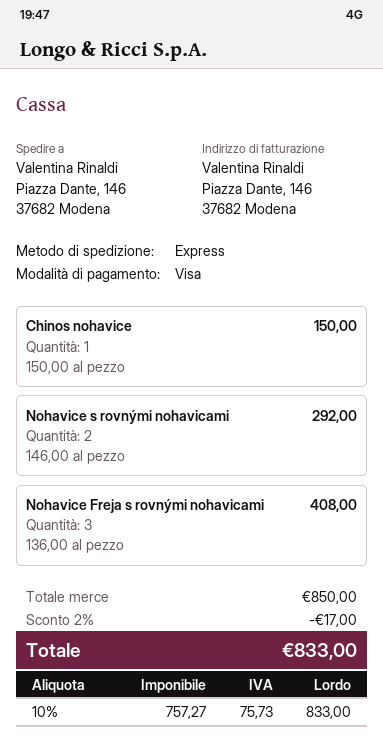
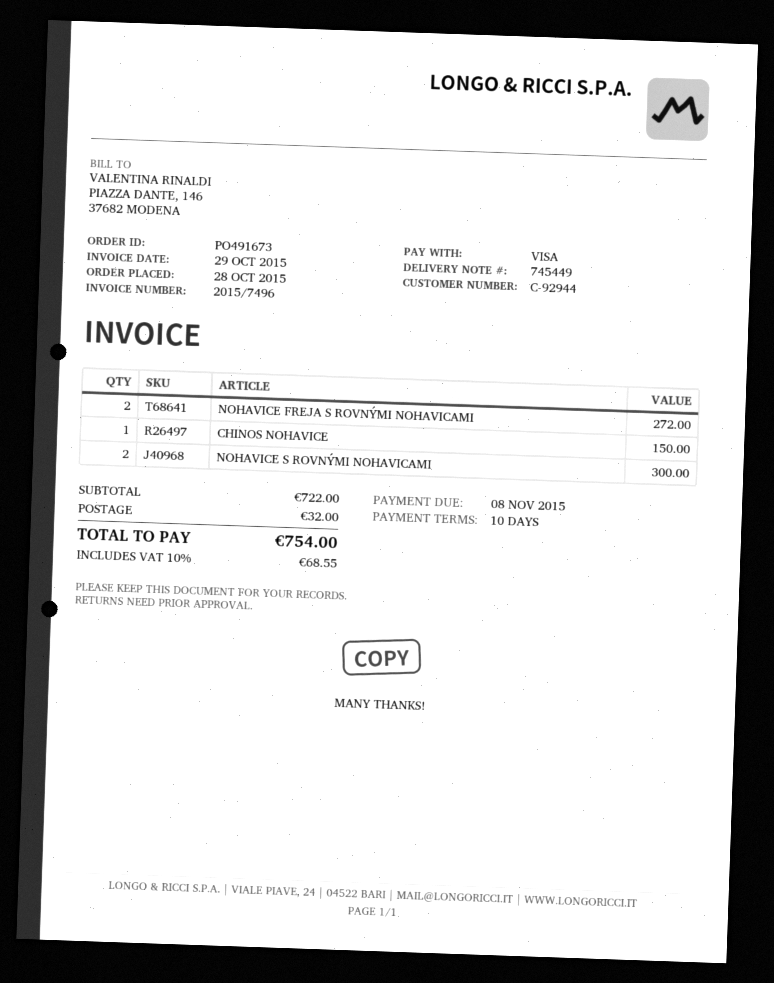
Nohavice s rovnými nohavicami: 2 for 292.00 -> 2 for 300.00
Nohavice Freja s rovnými nohavicami: 3 for 408.00 -> 2 for 272.00
subtotal: 850.00 -> 722.00
discount: 2% = 17.00 -> none
shipping: none -> 32.00
tax: 10% = 75.73 -> 10% = 68.55
total: 833.00 -> 754.00

